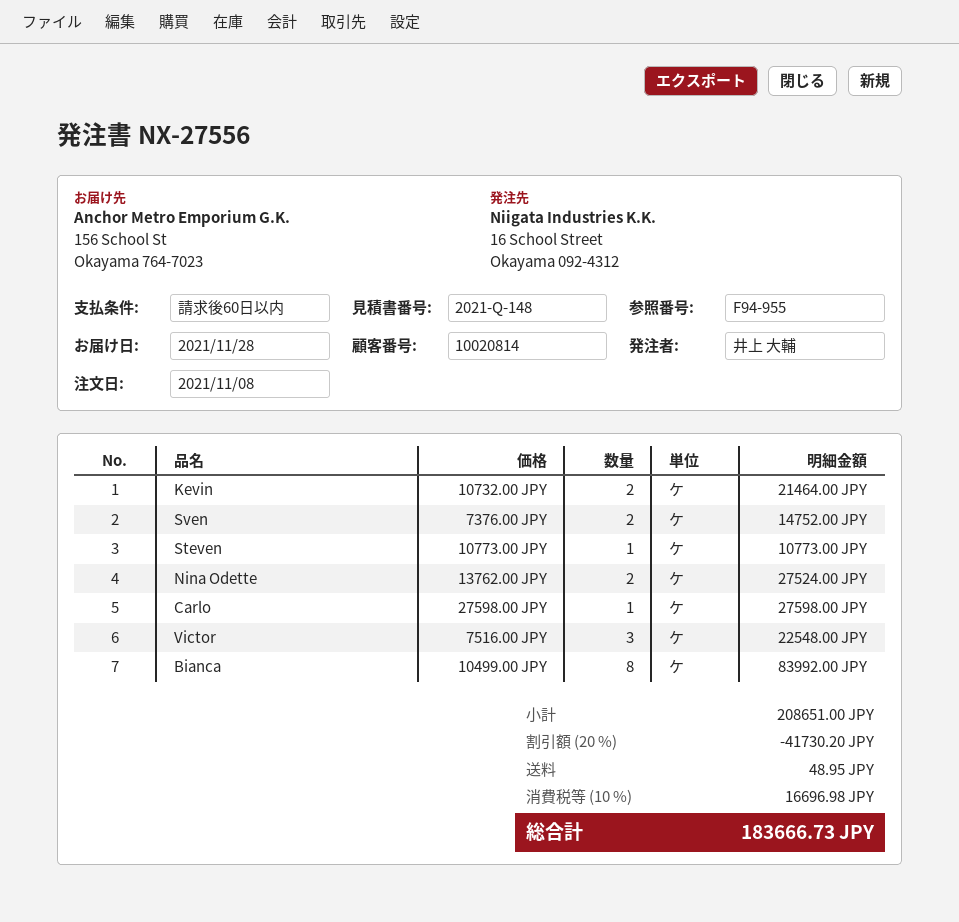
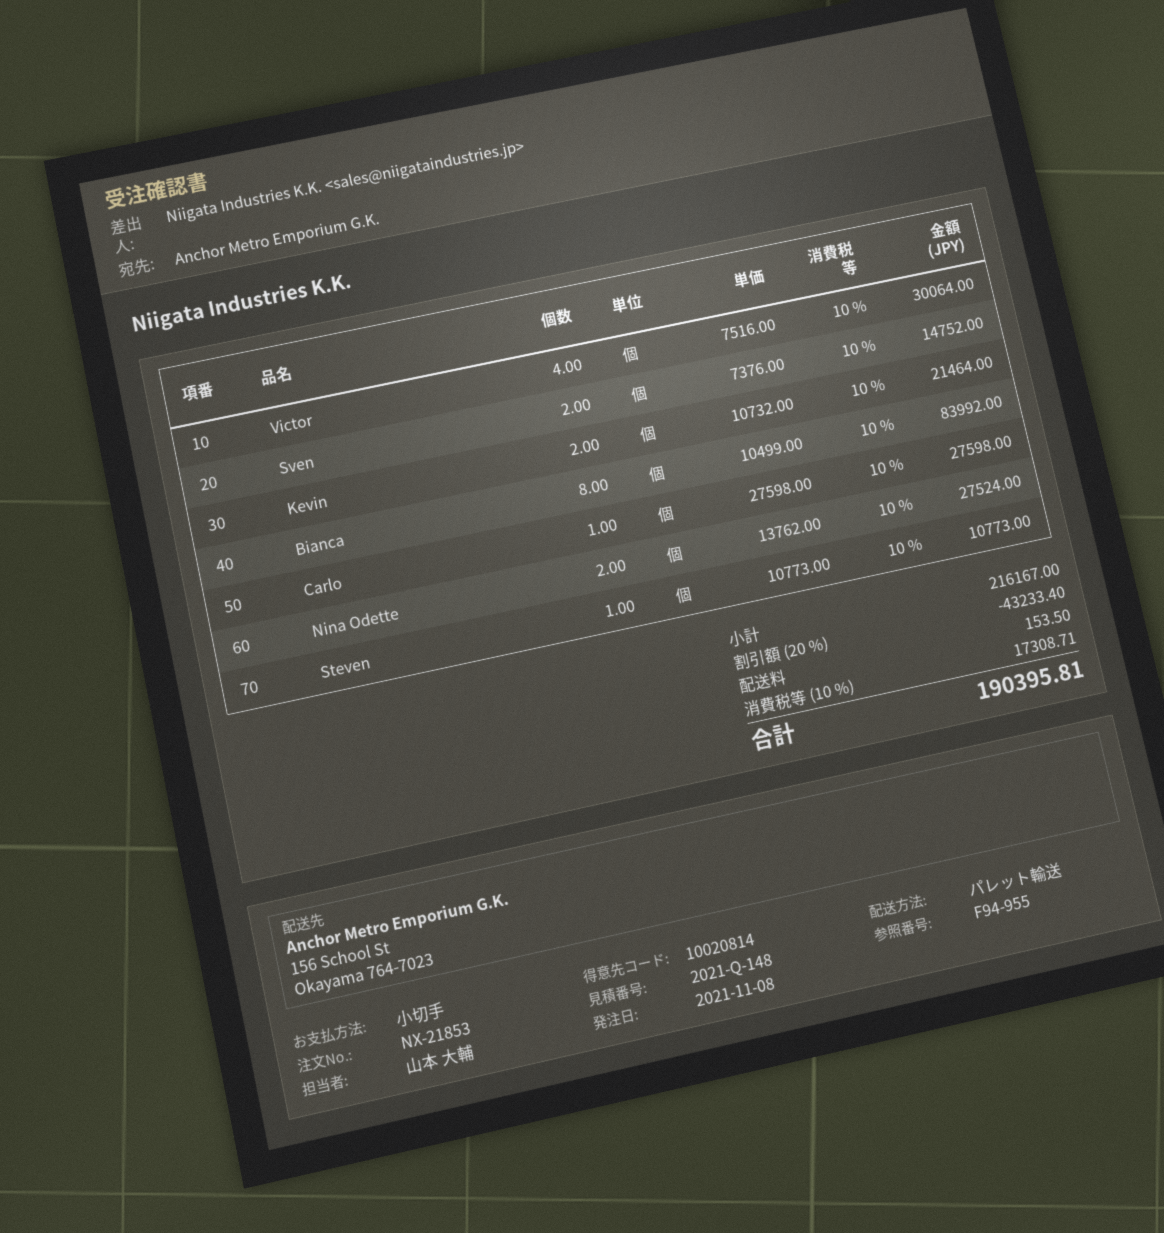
order number: NX-27556 -> NX-21853
Victor: 3 x 7516.00 = 22548.00 -> 4 x 7516.00 = 30064.00
subtotal: 208651.00 -> 216167.00
discount: 20% = 41730.20 -> 20% = 43233.40
shipping: 48.95 -> 153.50
tax: 10% = 16696.98 -> 10% = 17308.71
total: 183666.73 -> 190395.81

